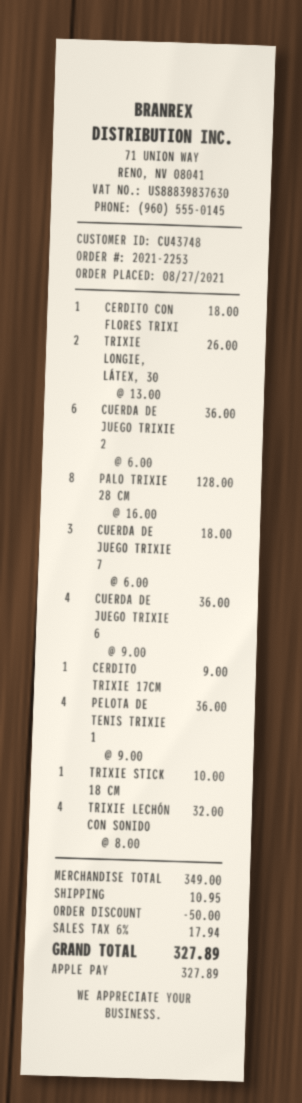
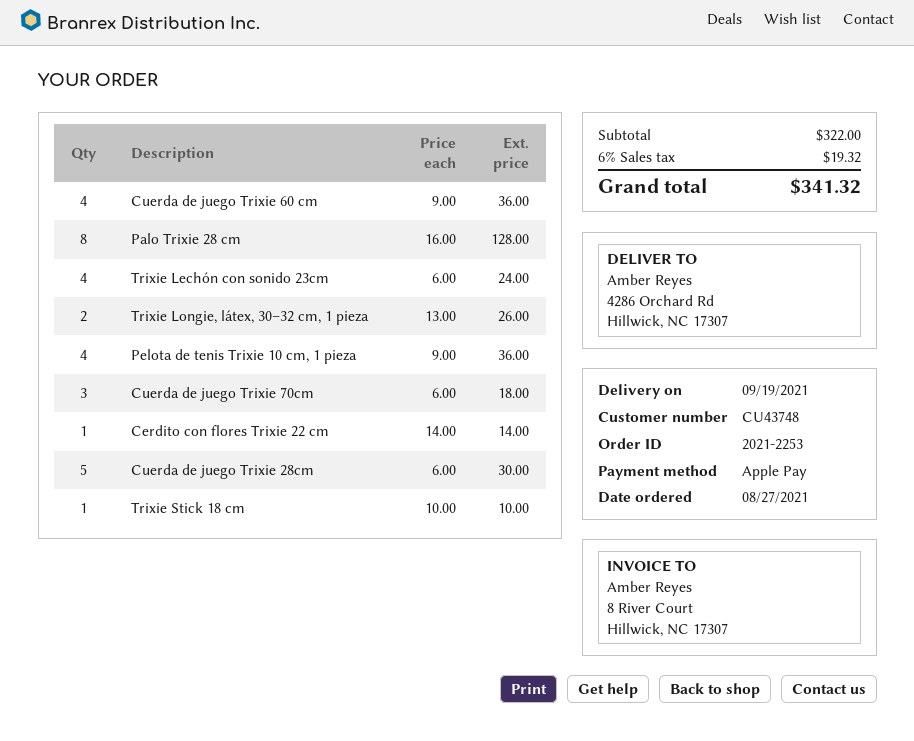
CERDITO CON FLORES TRIXI: 1 x 18.00 = 18.00 -> 1 x 14.00 = 14.00
CUERDA DE JUEGO TRIXIE 2: 6 x 6.00 = 36.00 -> 5 x 6.00 = 30.00
CERDITO TRIXIE 17CM: 1 x 9.00 = 9.00 -> none
TRIXIE LECHÓN CON SONIDO: 4 x 8.00 = 32.00 -> 4 x 6.00 = 24.00
subtotal: 349.00 -> 322.00
discount: 50.00 -> none
shipping: 10.95 -> none
tax: 6% = 17.94 -> 6% = 19.32
total: 327.89 -> 341.32

